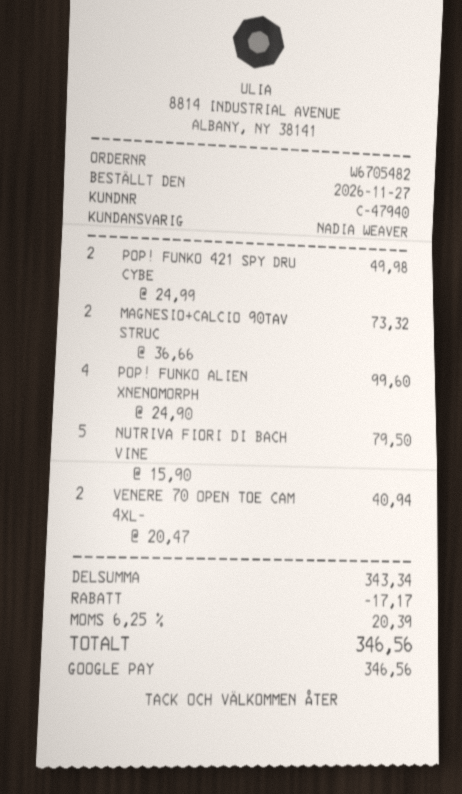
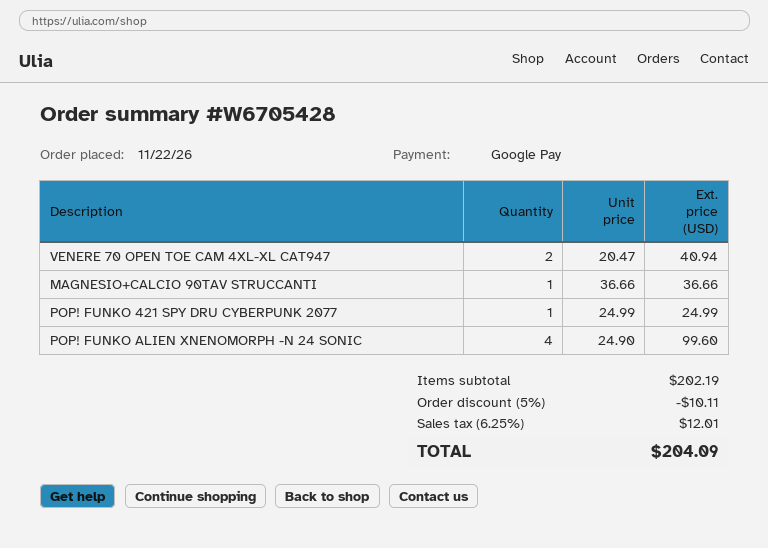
order number: W6705482 -> W6705428
order date: 2026-11-27 -> 2026-11-22
POP! FUNKO 421 SPY DRU CYBE: 2 x 24.99 = 49.98 -> 1 x 24.99 = 24.99
MAGNESIO+CALCIO 90TAV STRUC: 2 x 36.66 = 73.32 -> 1 x 36.66 = 36.66
NUTRIVA FIORI DI BACH VINE: 5 x 15.90 = 79.50 -> none
subtotal: 343.34 -> 202.19
discount: 17.17 -> 10.11
tax: 6.25% = 20.39 -> 6.25% = 12.01
total: 346.56 -> 204.09

